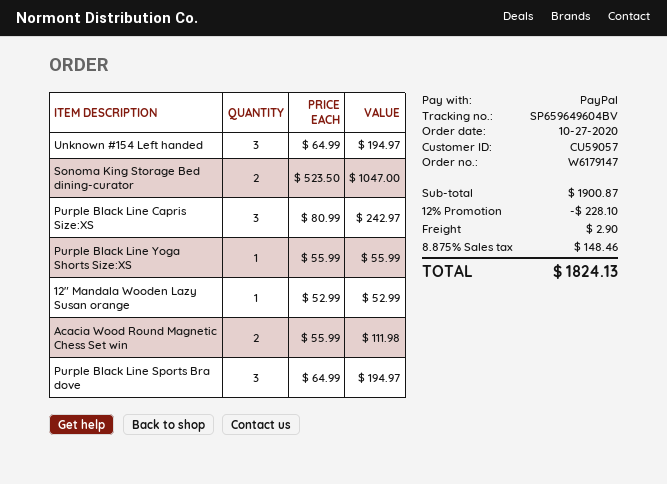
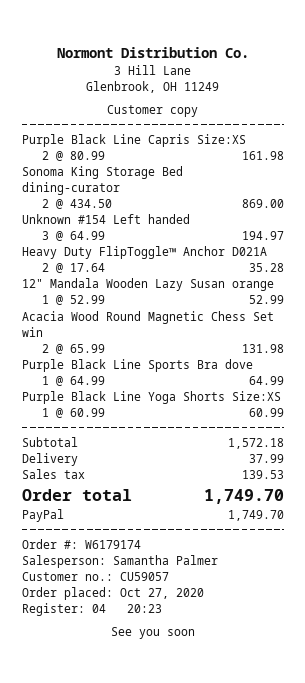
order number: W6179147 -> W6179174
Sonoma King Storage Bed dining-curator: 2 x 523.50 = 1047.00 -> 2 x 434.50 = 869.00
Purple Black Line Capris Size:XS: 3 x 80.99 = 242.97 -> 2 x 80.99 = 161.98
Purple Black Line Yoga Shorts Size:XS: 1 x 55.99 = 55.99 -> 1 x 60.99 = 60.99
Acacia Wood Round Magnetic Chess Set win: 2 x 55.99 = 111.98 -> 2 x 65.99 = 131.98
Purple Black Line Sports Bra dove: 3 x 64.99 = 194.97 -> 1 x 64.99 = 64.99
Heavy Duty FlipToggle™ Anchor D021A: none -> 2 x 17.64 = 35.28
subtotal: 1900.87 -> 1572.18
discount: 12% = 228.10 -> none
shipping: 2.90 -> 37.99
tax: 148.46 -> 139.53
total: 1824.13 -> 1749.70

